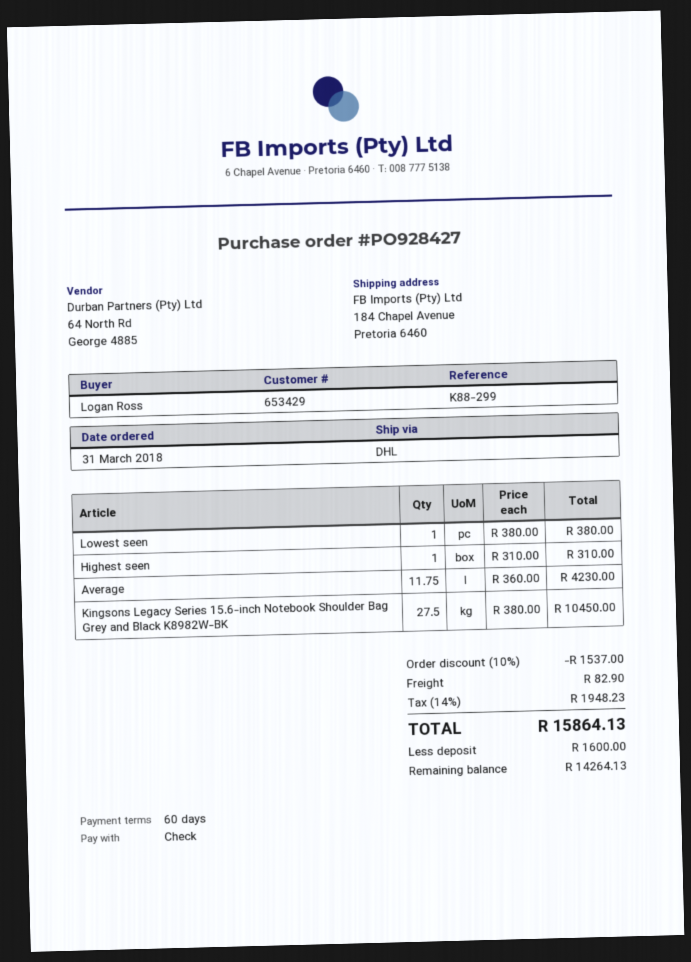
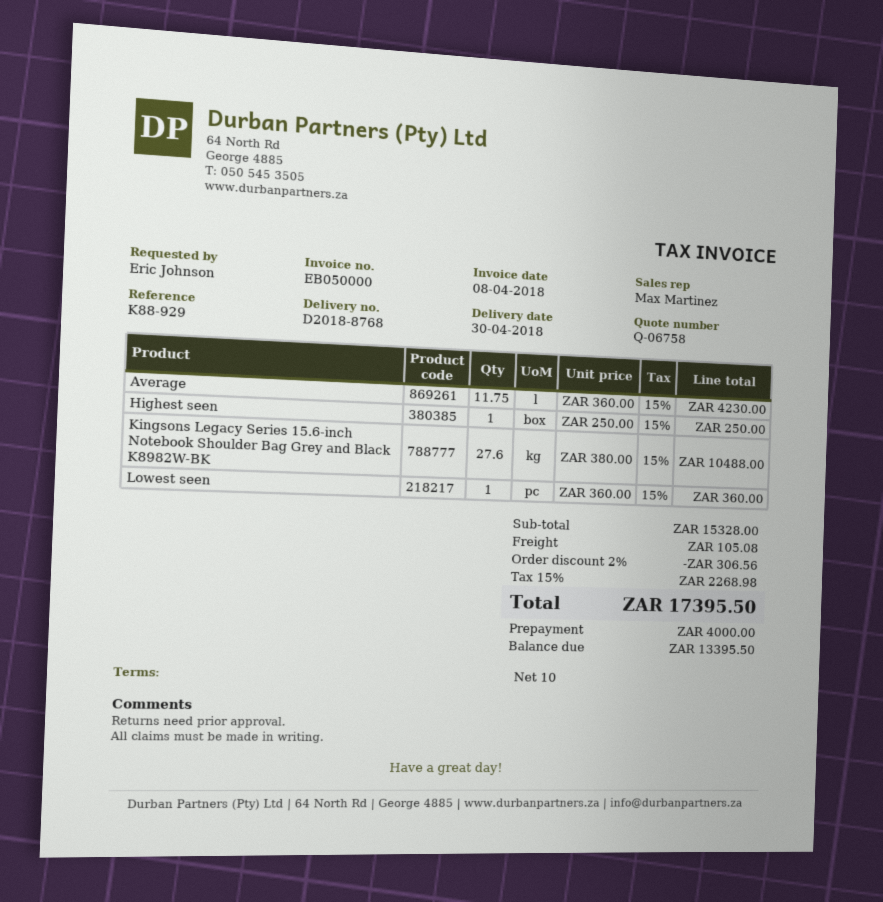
payment terms: 60 days -> 10 days
reference: K88-299 -> K88-929
ordered by: Logan Ross -> Eric Johnson
Lowest seen: 1 x 380.00 = 380.00 -> 1 x 360.00 = 360.00
Highest seen: 1 x 310.00 = 310.00 -> 1 x 250.00 = 250.00
Kingsons Legacy Series 15.6-inch Notebook Shoulder Bag Grey and Black K8982W-BK: 27.5 x 380.00 = 10450.00 -> 27.6 x 380.00 = 10488.00
discount: 10% = 1537.00 -> 2% = 306.56
shipping: 82.90 -> 105.08
tax: 14% = 1948.23 -> 15% = 2268.98
total: 15864.13 -> 17395.50
deposit: 1600.00 -> 4000.00
balance: 14264.13 -> 13395.50

